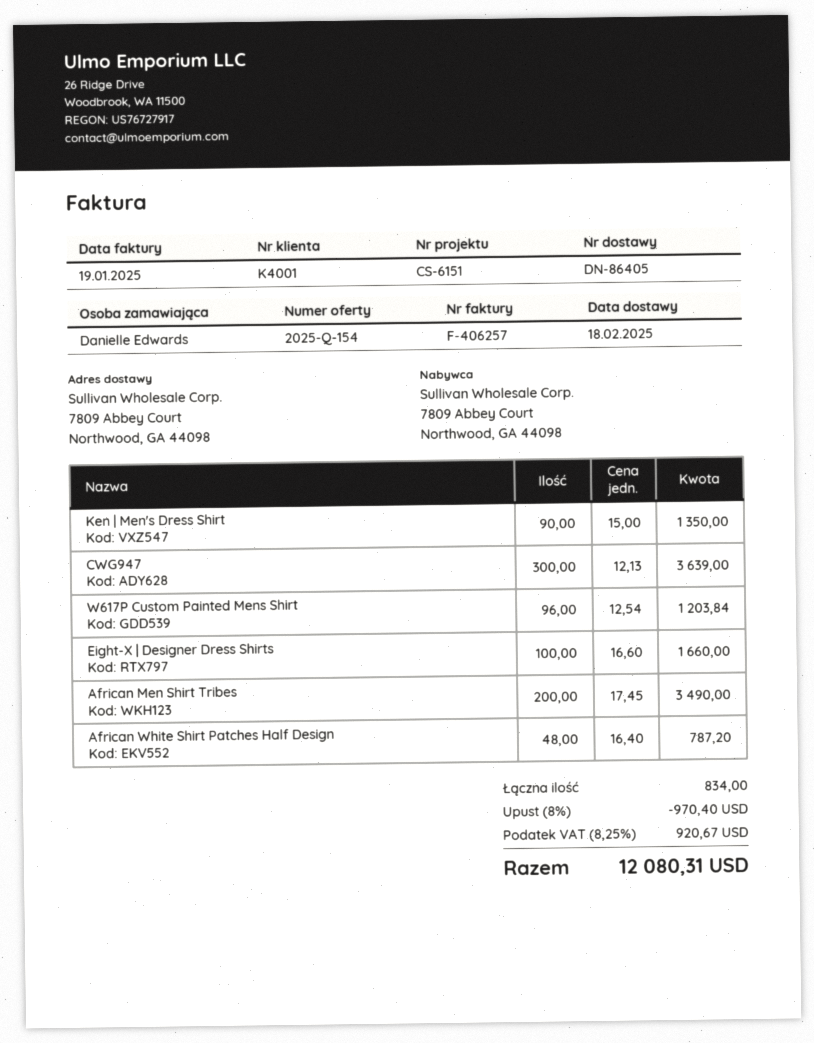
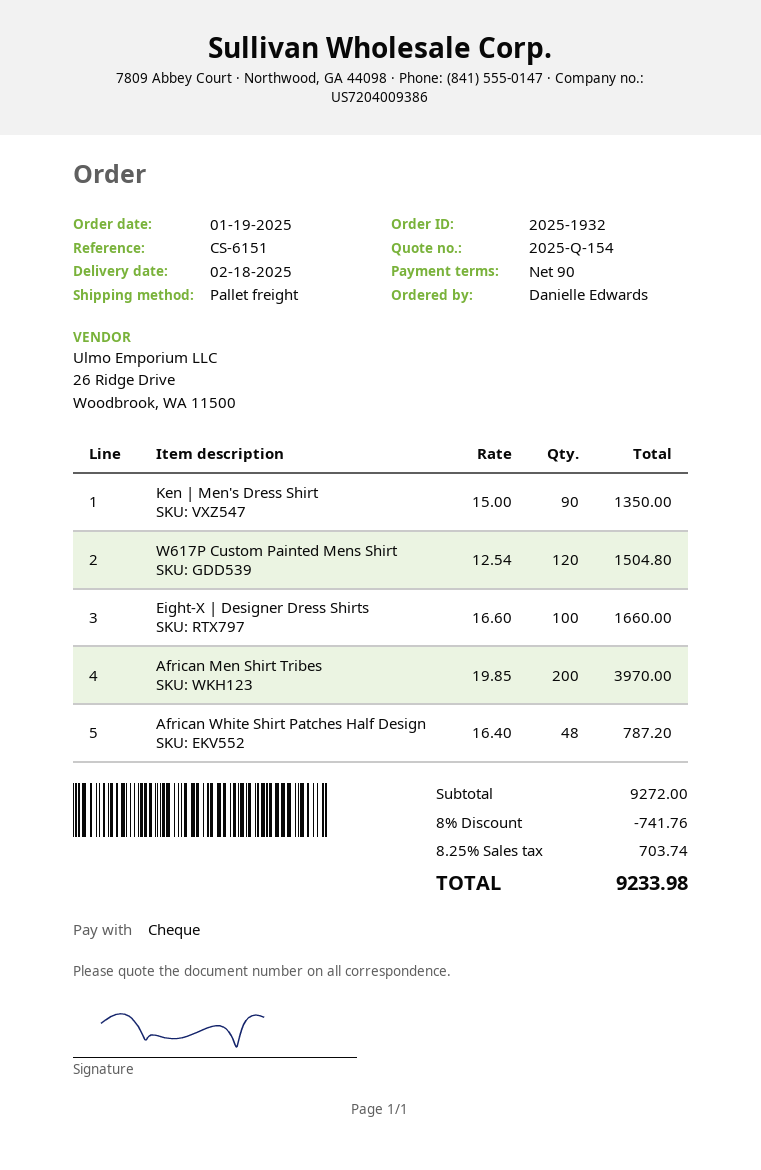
CWG947: 300 x 12.13 = 3639.00 -> none
W617P Custom Painted Mens Shirt: 96 x 12.54 = 1203.84 -> 120 x 12.54 = 1504.80
African Men Shirt Tribes: 200 x 17.45 = 3490.00 -> 200 x 19.85 = 3970.00
discount: 8% = 970.40 -> 8% = 741.76
tax: 8.25% = 920.67 -> 8.25% = 703.74
total: 12080.31 -> 9233.98

